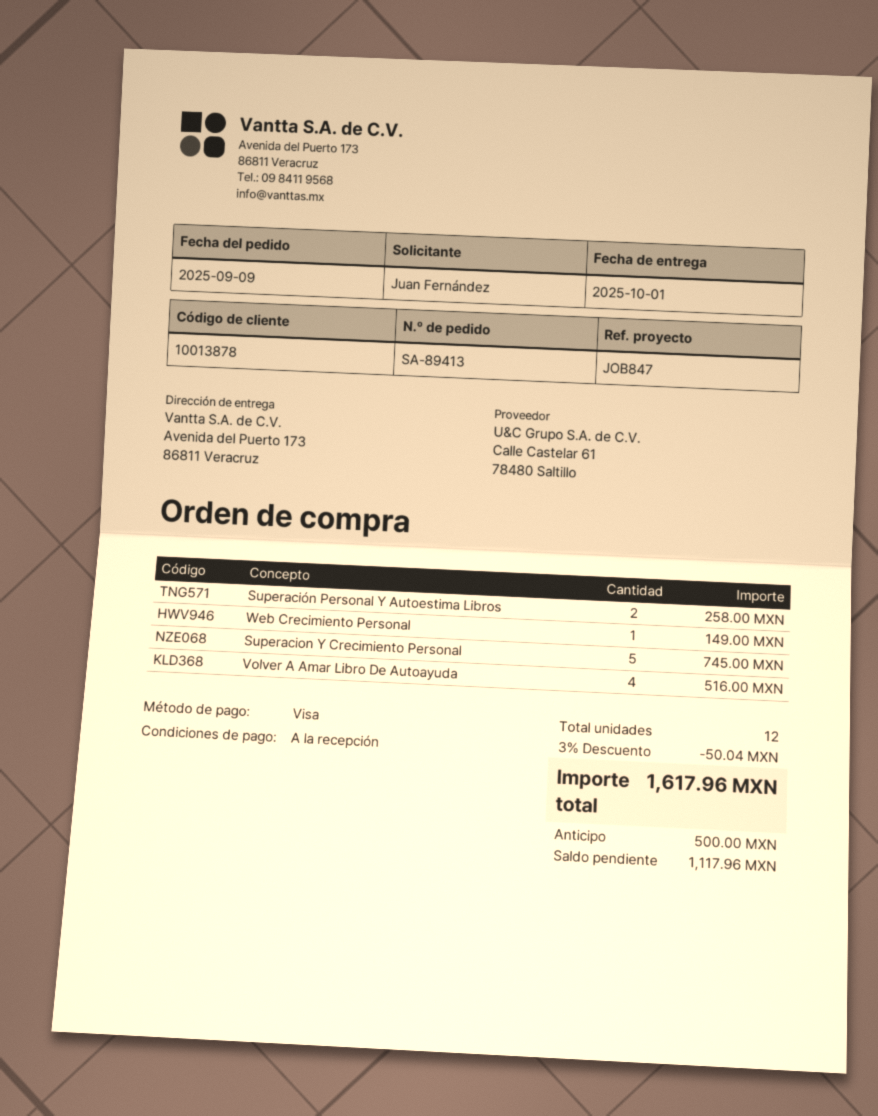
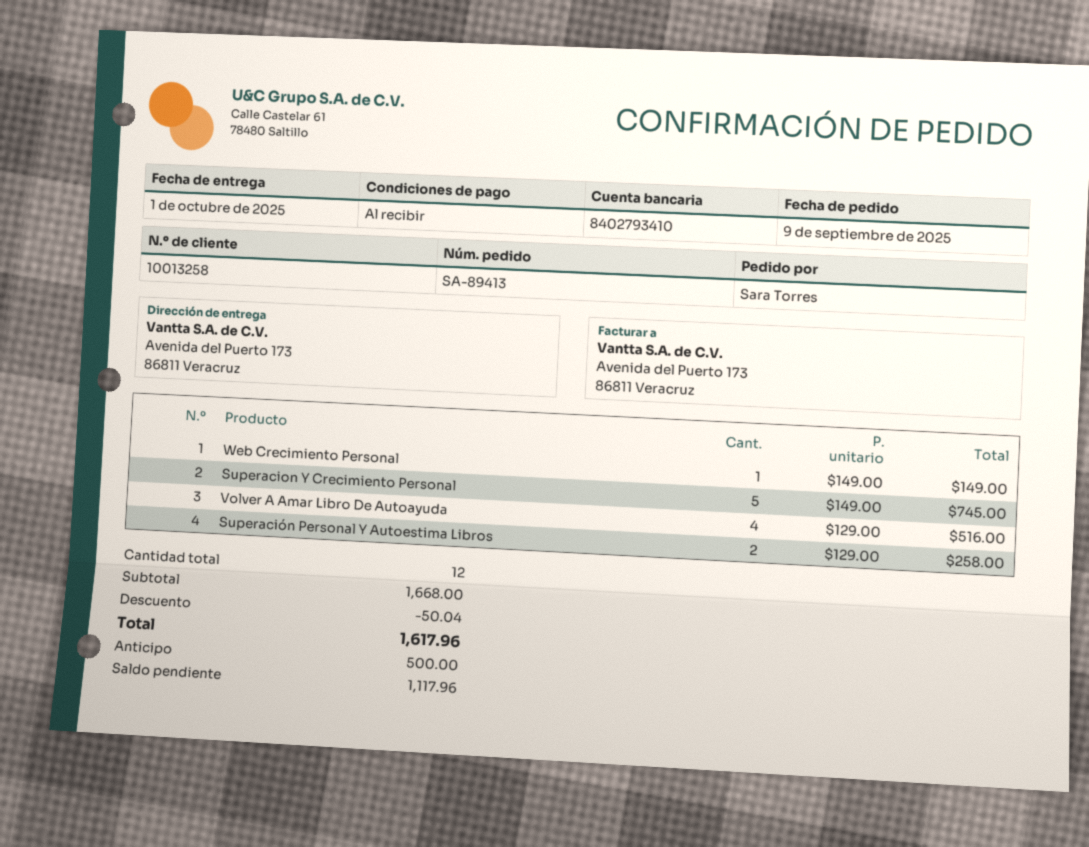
customer number: 10013878 -> 10013258
ordered by: Juan Fernández -> Sara Torres

